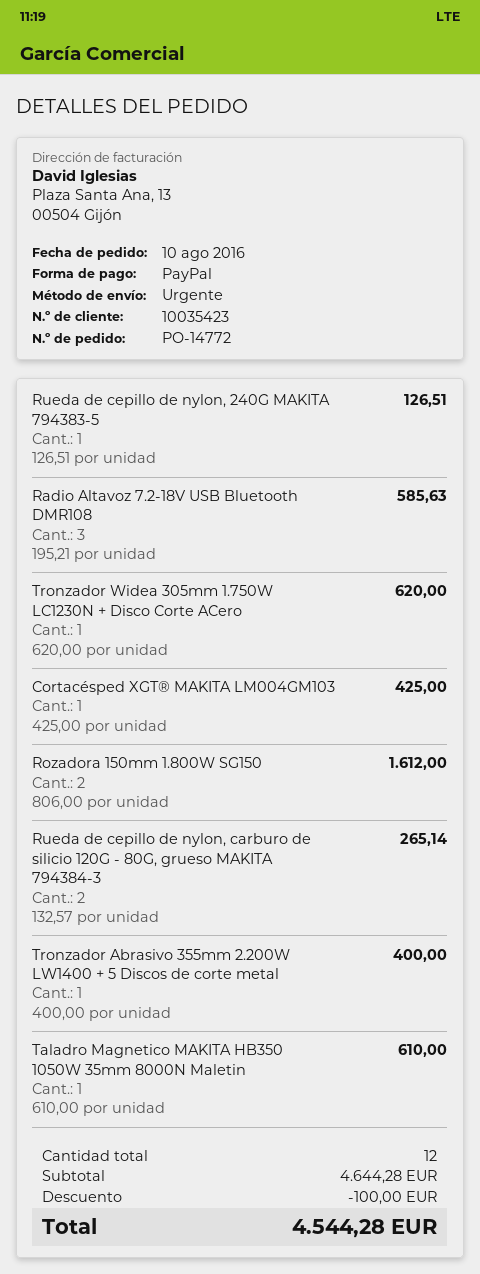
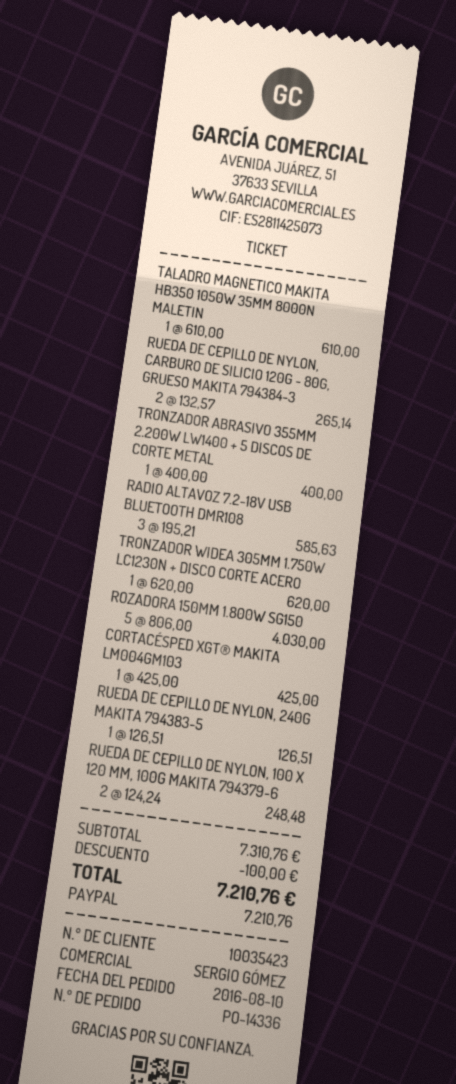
order number: PO-14772 -> PO-14336
Rozadora 150mm 1.800W SG150: 2 x 806.00 = 1612.00 -> 5 x 806.00 = 4030.00
RUEDA DE CEPILLO DE NYLON, 100 X 120 MM, 100G MAKITA 794379-6: none -> 2 x 124.24 = 248.48
subtotal: 4644.28 -> 7310.76
total: 4544.28 -> 7210.76

